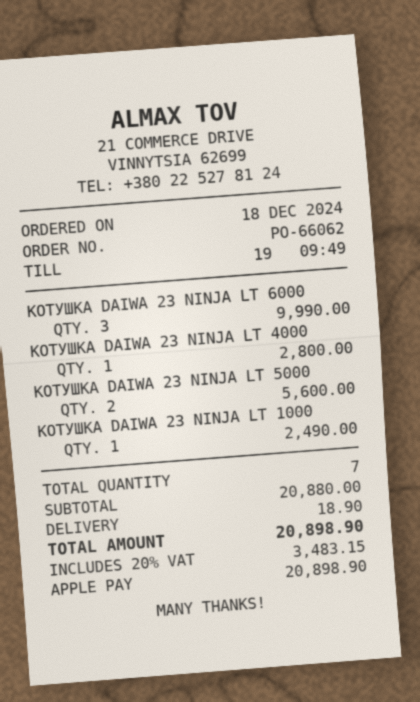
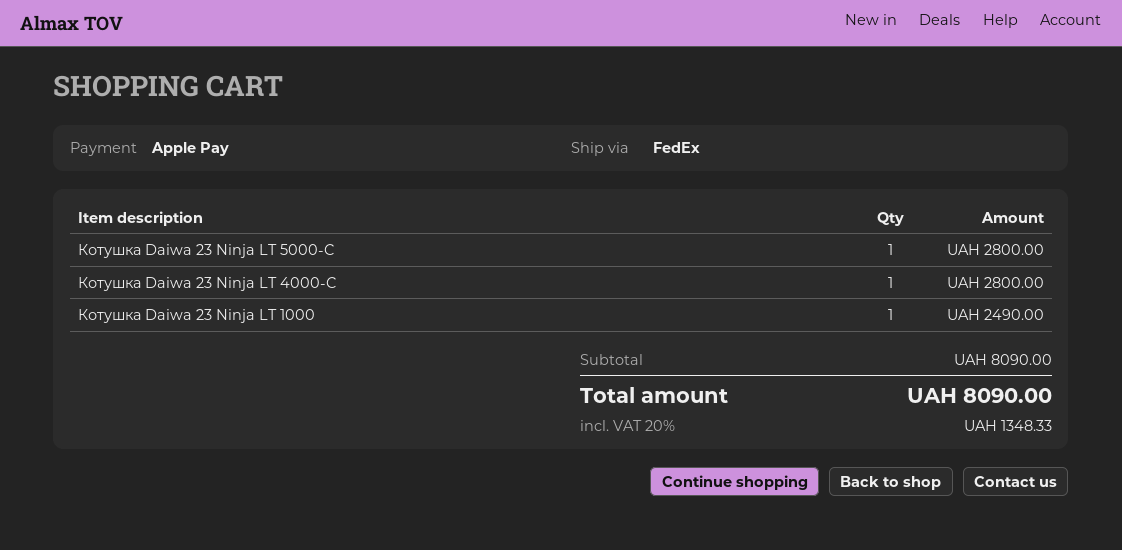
КОТУШКА DAIWA 23 NINJA LT 6000: 3 for 9990.00 -> none
КОТУШКА DAIWA 23 NINJA LT 5000: 2 for 5600.00 -> 1 for 2800.00
subtotal: 20880.00 -> 8090.00
shipping: 18.90 -> none
tax: 20% = 3483.15 -> 20% = 1348.33
total: 20898.90 -> 8090.00

